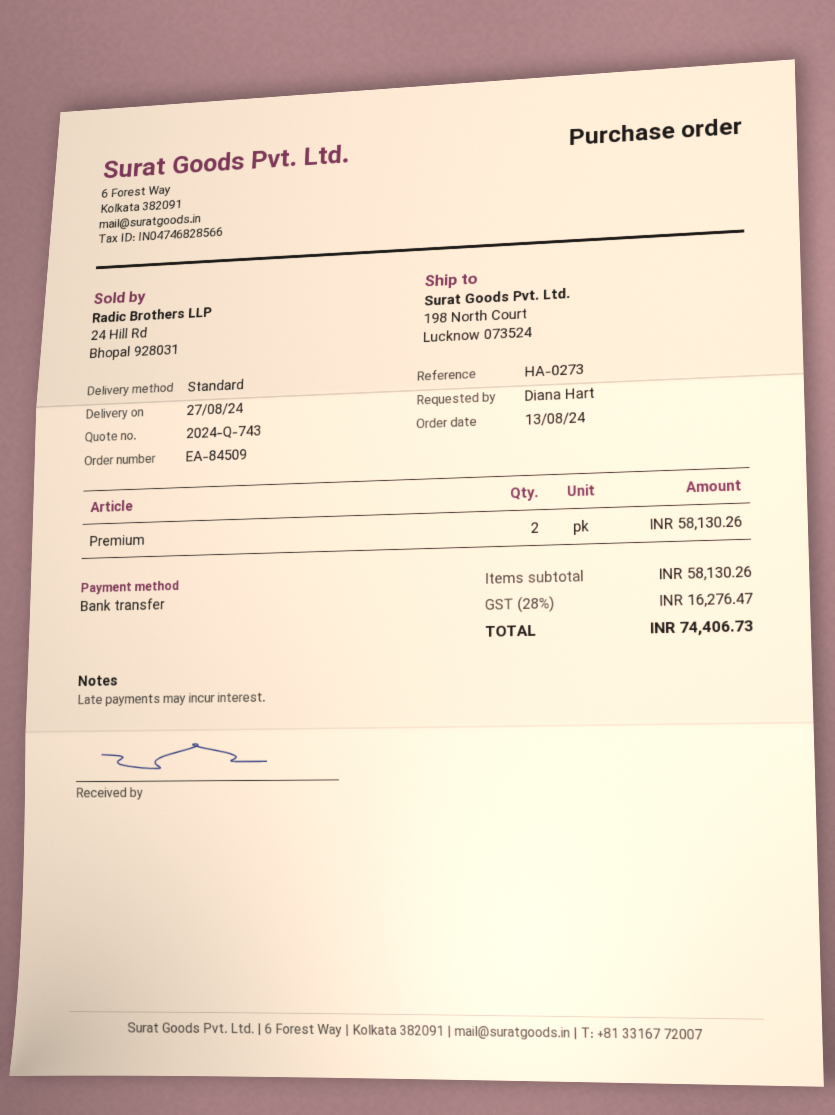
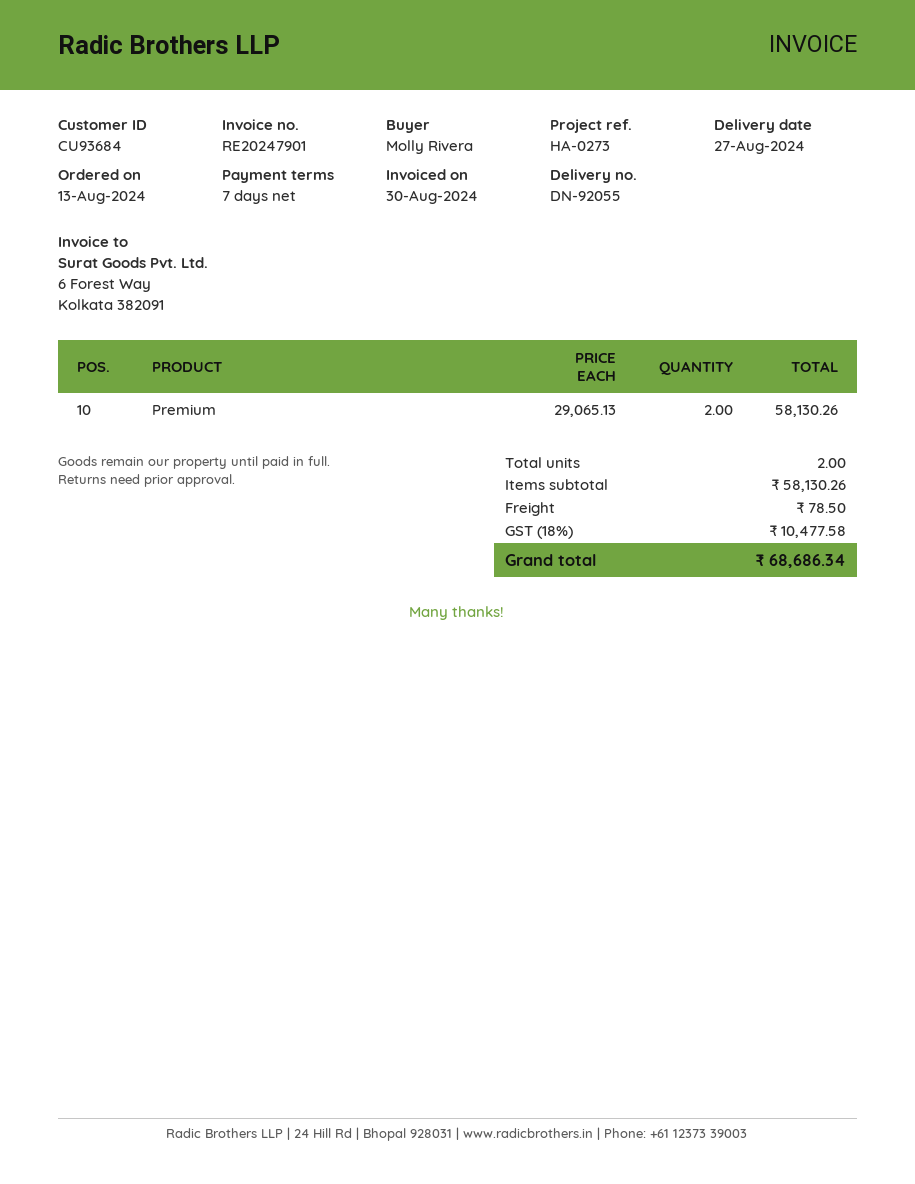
ordered by: Diana Hart -> Molly Rivera
shipping: none -> 78.50
tax: 28% = 16276.47 -> 18% = 10477.58
total: 74406.73 -> 68686.34

